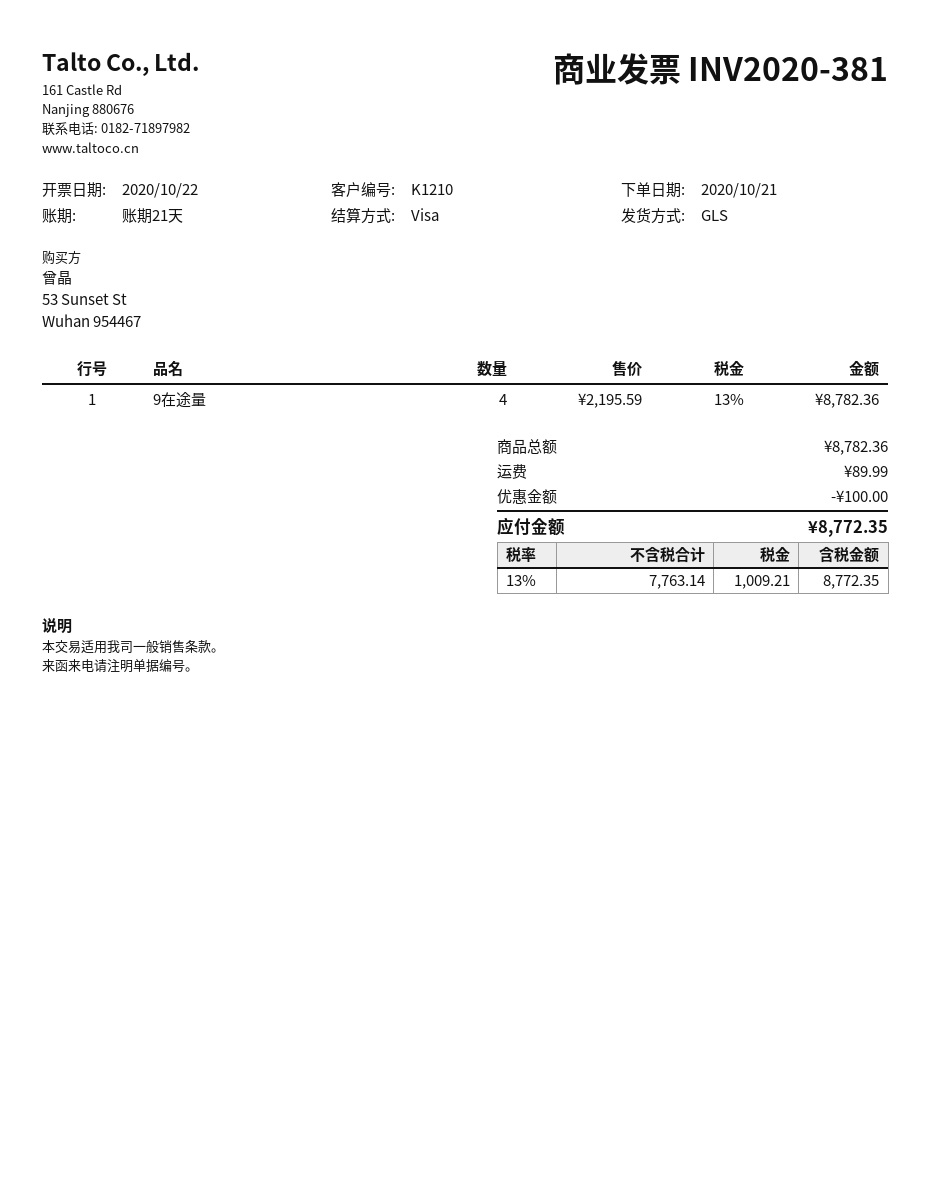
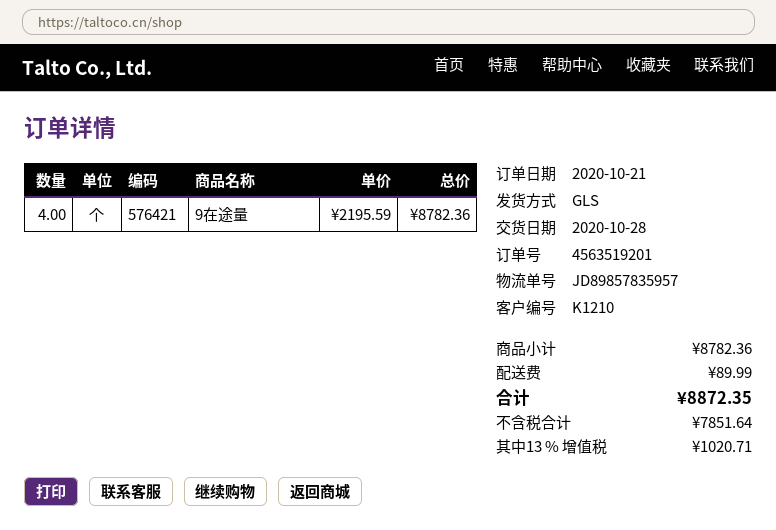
discount: 100.00 -> none
net: 7763.14 -> 7851.64
tax: 13% = 1009.21 -> 13% = 1020.71
total: 8772.35 -> 8872.35

